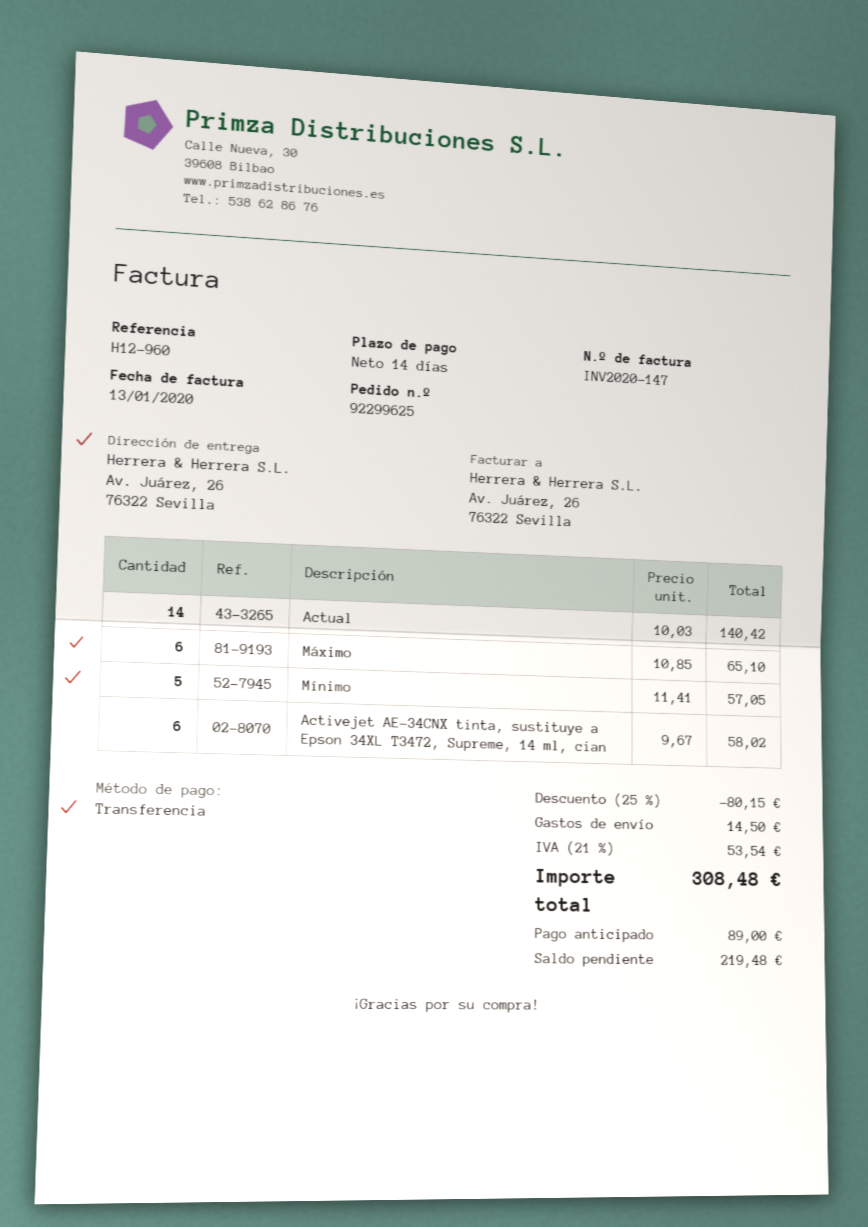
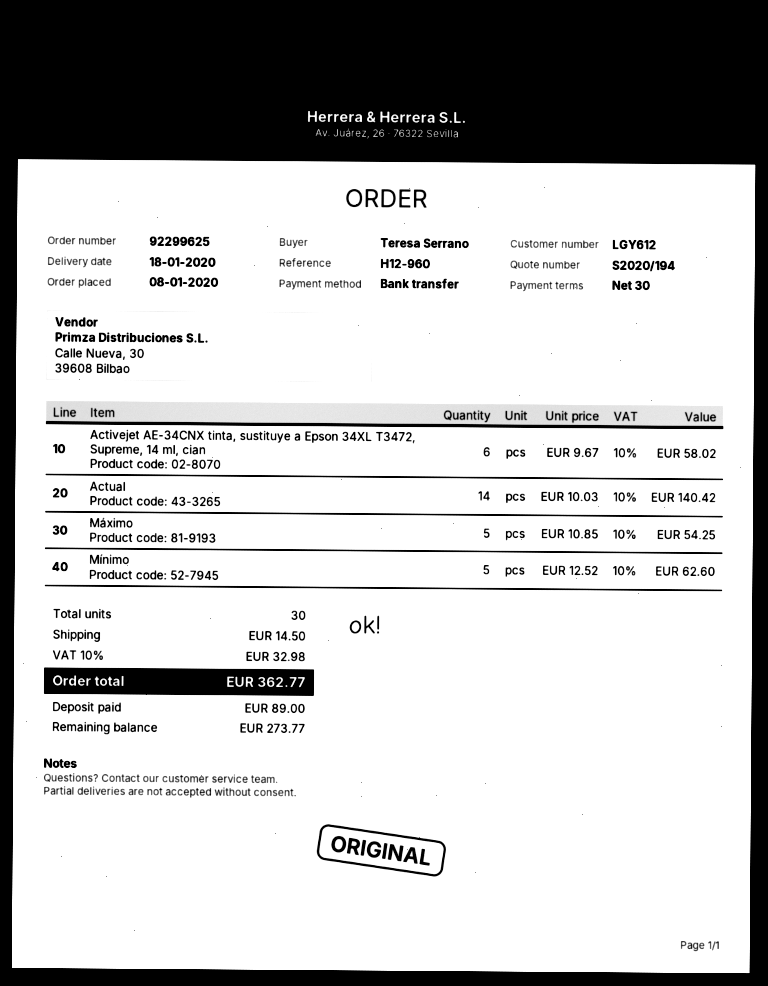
payment terms: 14 days -> 30 days
Máximo: 6 x 10.85 = 65.10 -> 5 x 10.85 = 54.25
Mínimo: 5 x 11.41 = 57.05 -> 5 x 12.52 = 62.60
discount: 25% = 80.15 -> none
tax: 21% = 53.54 -> 10% = 32.98
total: 308.48 -> 362.77
balance: 219.48 -> 273.77

